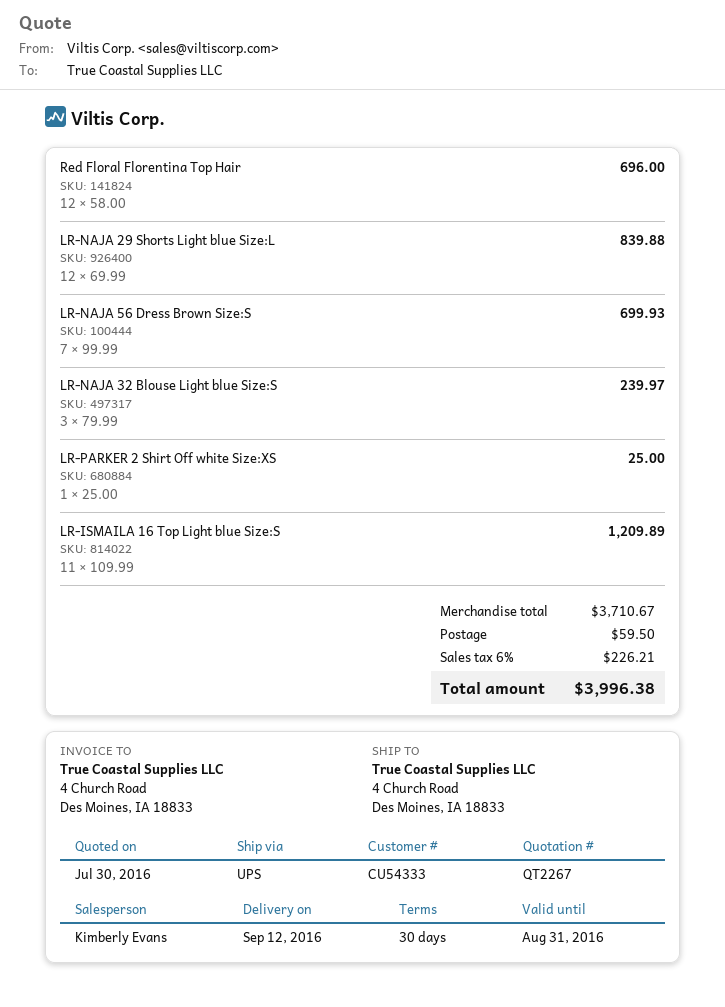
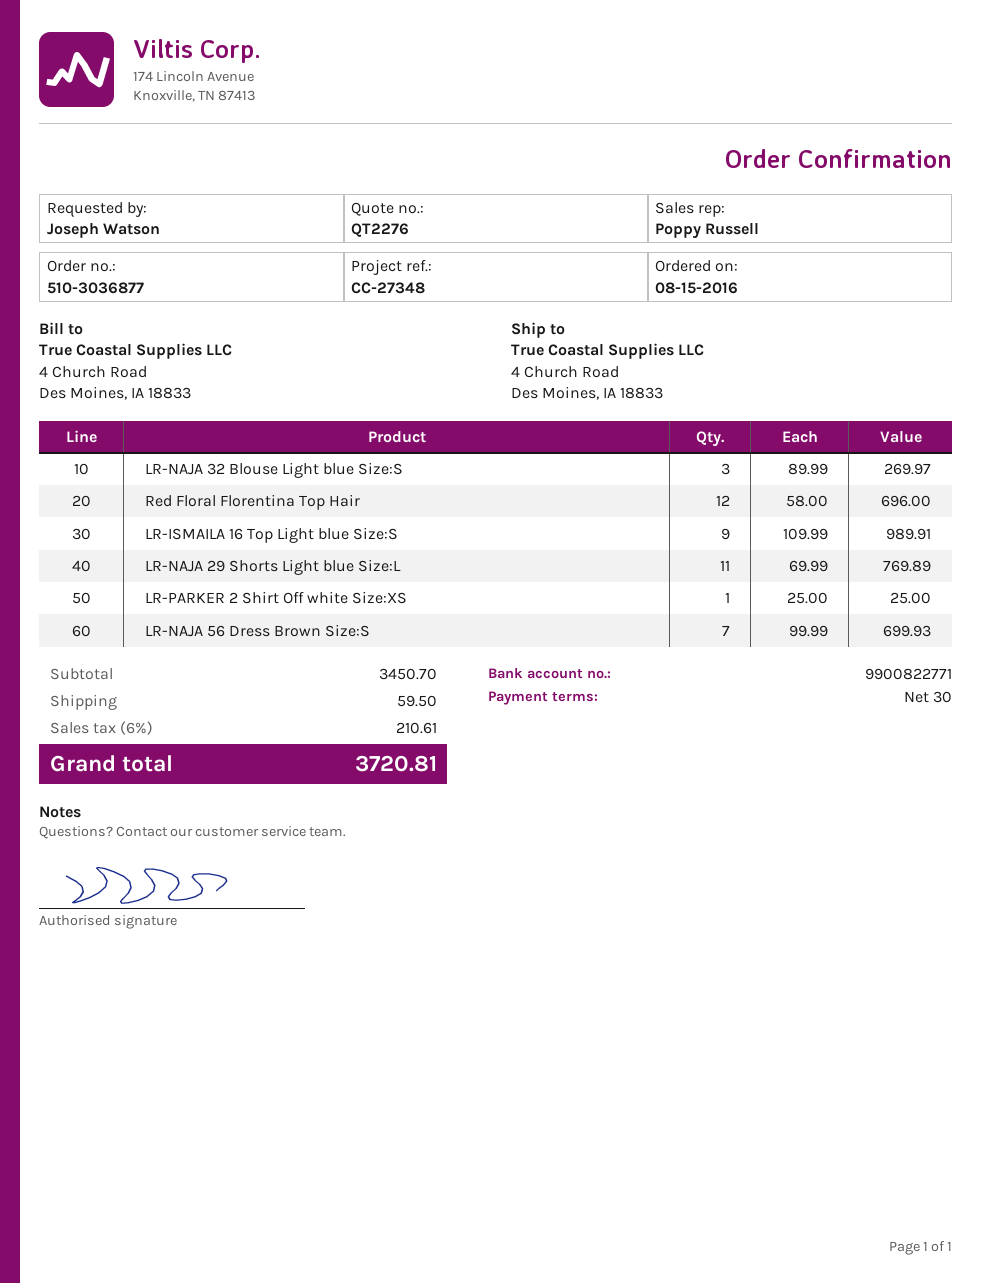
quote number: QT2267 -> QT2276
sales rep: Kimberly Evans -> Poppy Russell
LR-NAJA 29 Shorts Light blue Size:L: 12 x 69.99 = 839.88 -> 11 x 69.99 = 769.89
LR-NAJA 32 Blouse Light blue Size:S: 3 x 79.99 = 239.97 -> 3 x 89.99 = 269.97
LR-ISMAILA 16 Top Light blue Size:S: 11 x 109.99 = 1209.89 -> 9 x 109.99 = 989.91
subtotal: 3710.67 -> 3450.70
tax: 6% = 226.21 -> 6% = 210.61
total: 3996.38 -> 3720.81

